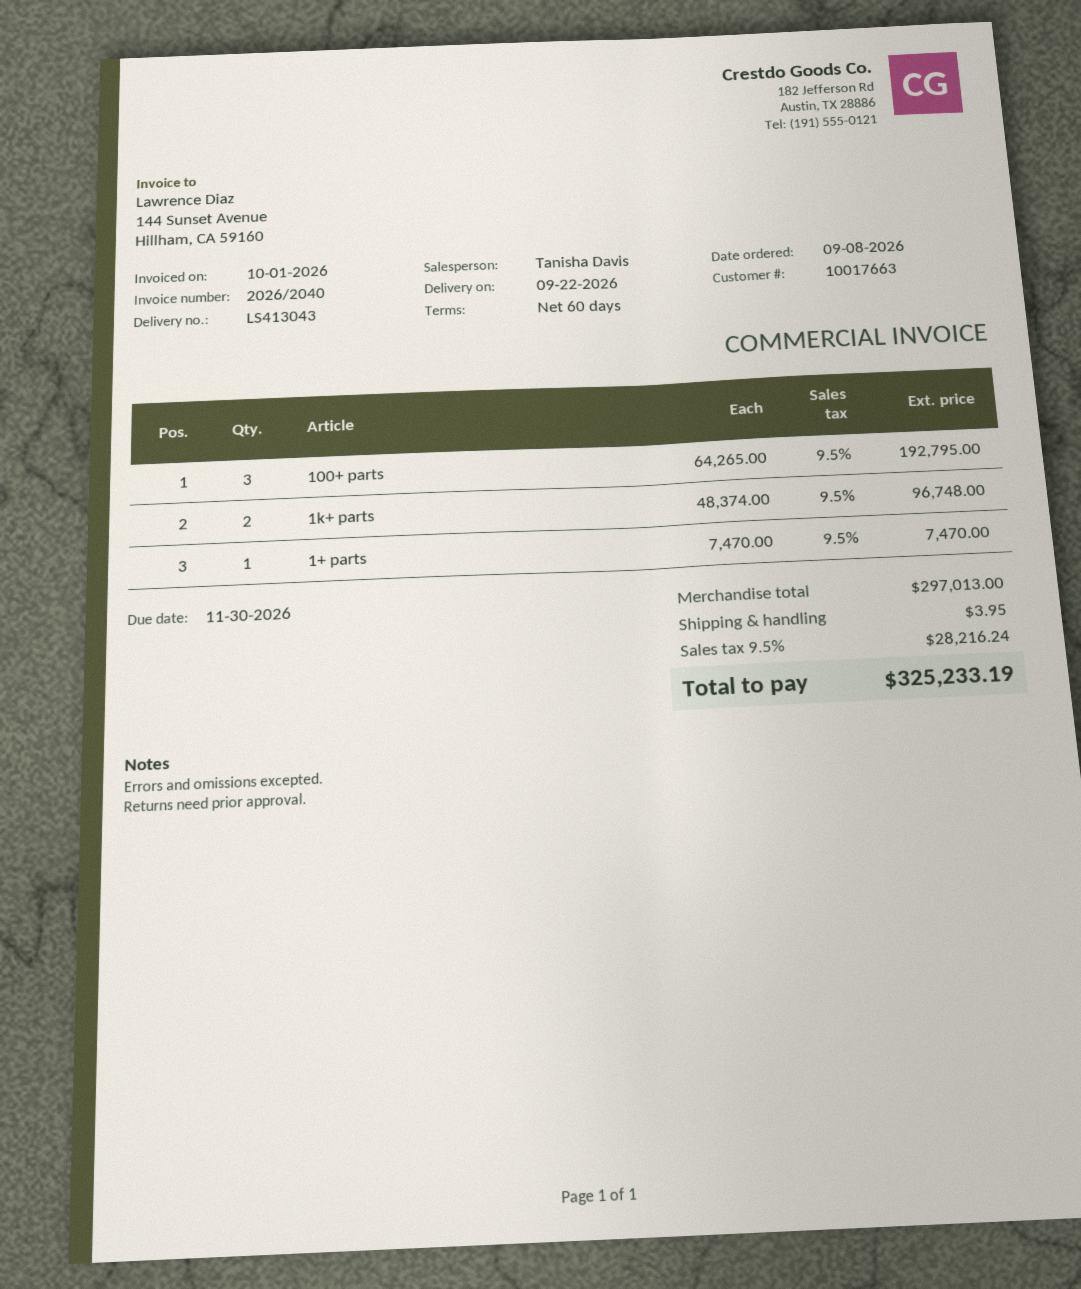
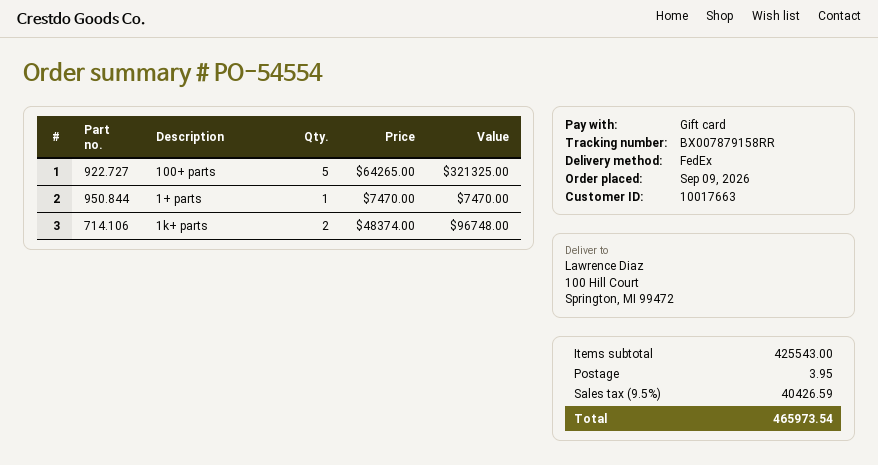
order date: 2026-09-08 -> 2026-09-09
100+ parts: 3 x 64265.00 = 192795.00 -> 5 x 64265.00 = 321325.00
subtotal: 297013.00 -> 425543.00
tax: 9.5% = 28216.24 -> 9.5% = 40426.59
total: 325233.19 -> 465973.54

